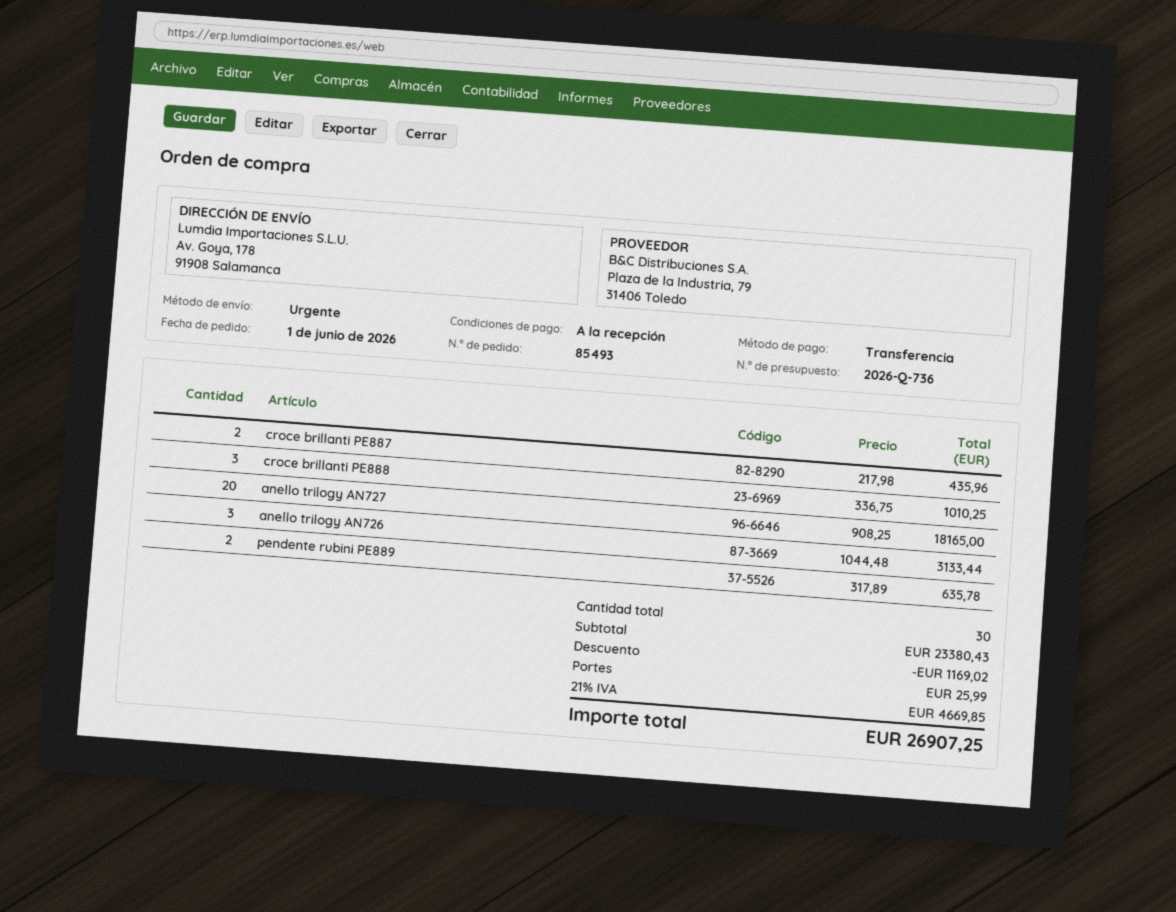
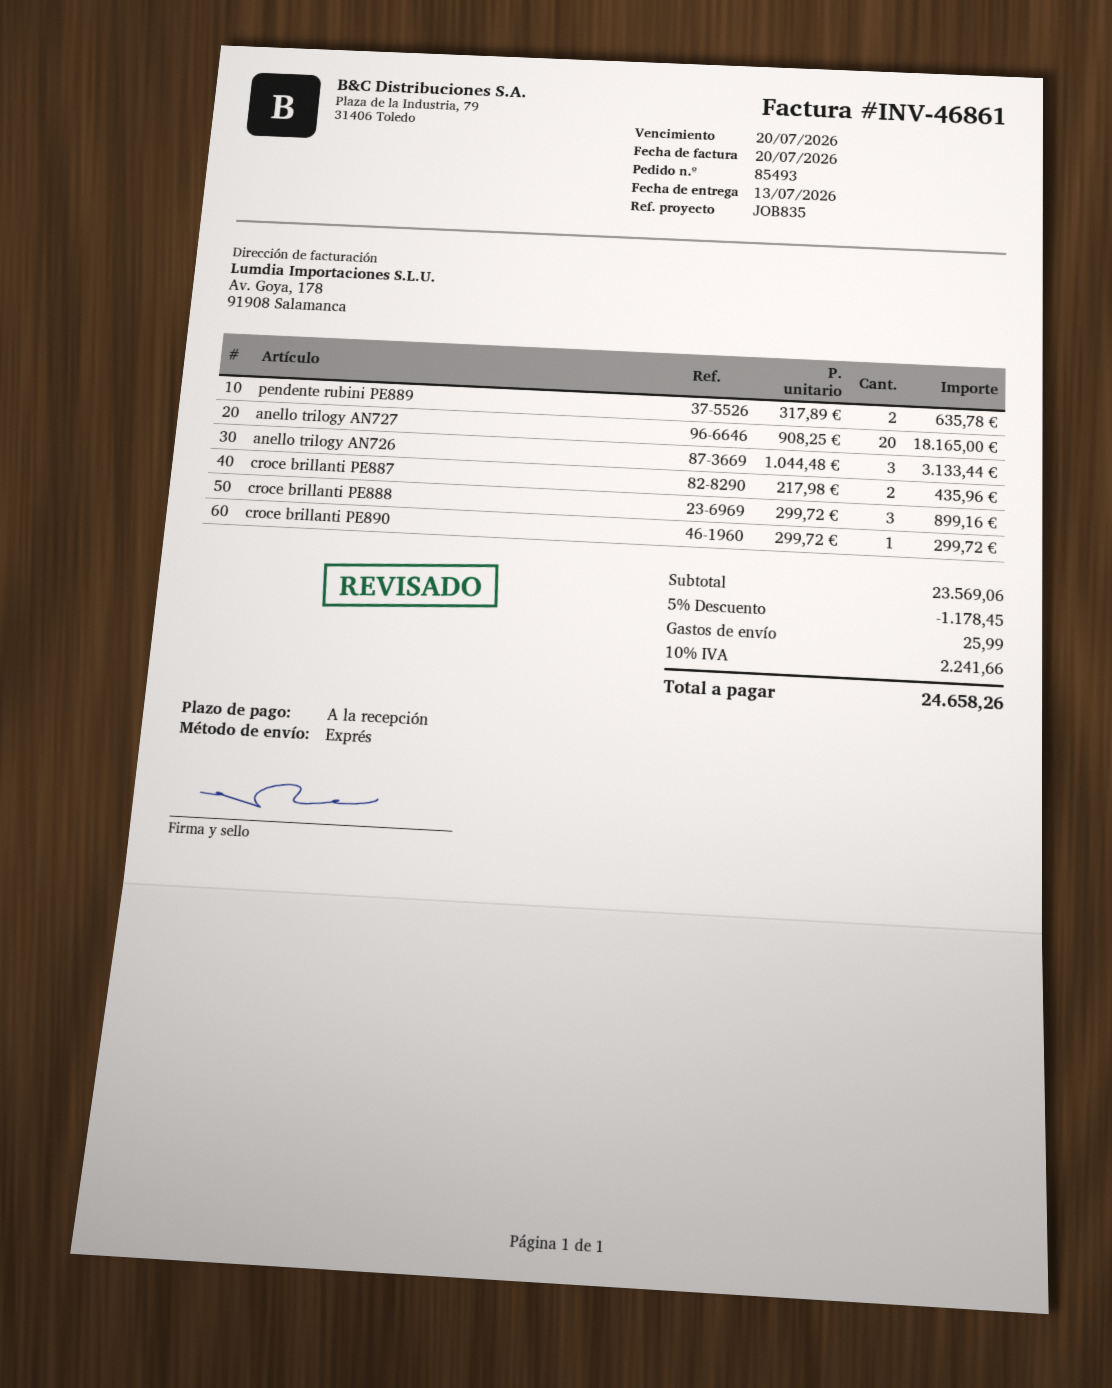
croce brillanti PE888: 3 x 336.75 = 1010.25 -> 3 x 299.72 = 899.16
croce brillanti PE890: none -> 1 x 299.72 = 299.72
subtotal: 23380.43 -> 23569.06
discount: 1169.02 -> 1178.45
tax: 21% = 4669.85 -> 10% = 2241.66
total: 26907.25 -> 24658.26

